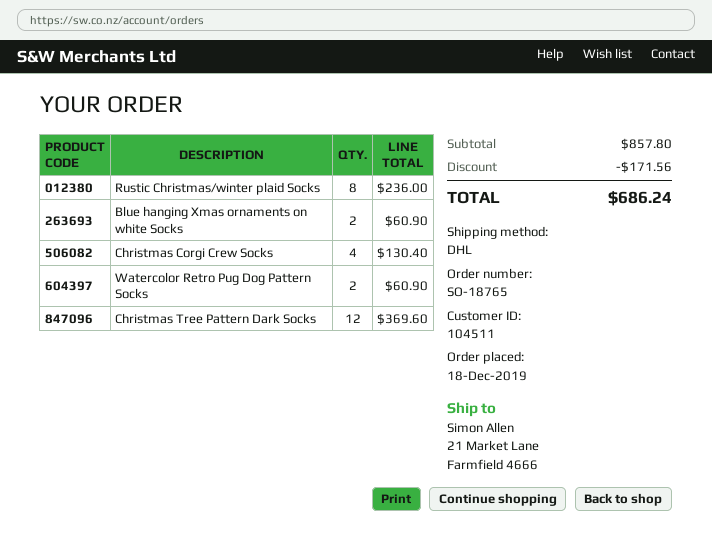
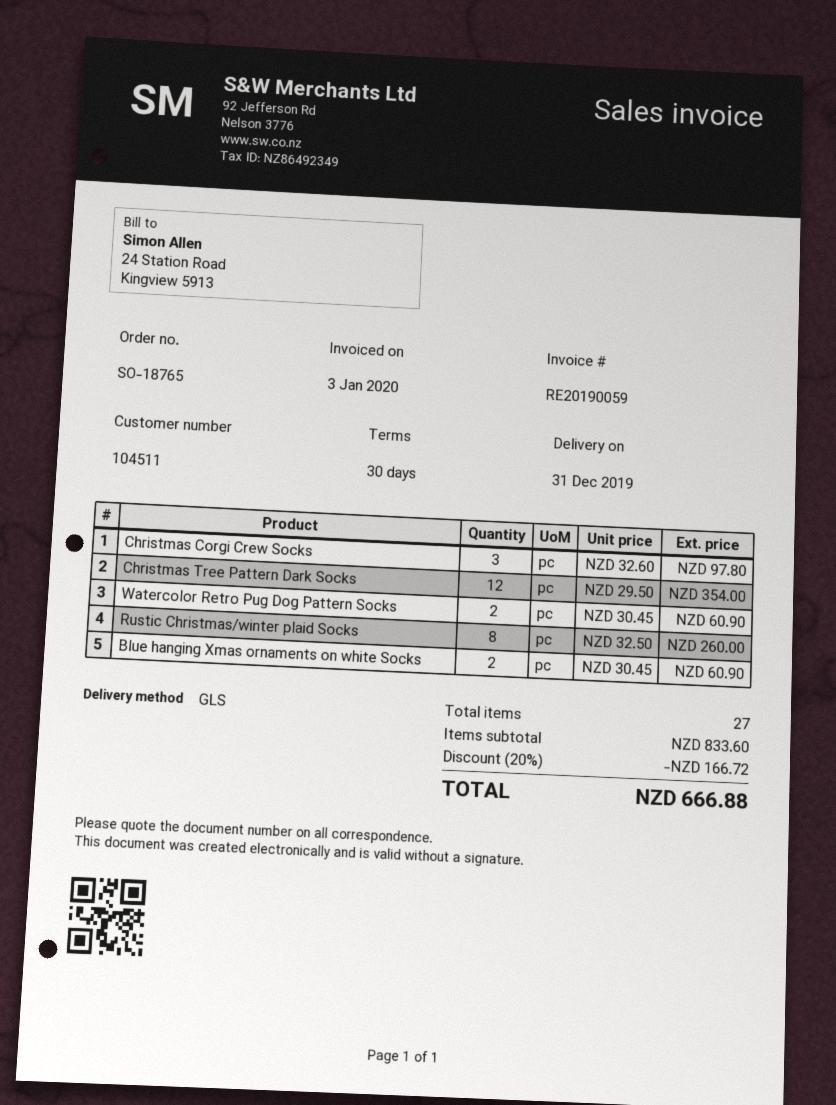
shipping method: DHL -> GLS
Rustic Christmas/winter plaid Socks: 8 for 236.00 -> 8 for 260.00
Christmas Corgi Crew Socks: 4 for 130.40 -> 3 for 97.80
Christmas Tree Pattern Dark Socks: 12 for 369.60 -> 12 for 354.00
subtotal: 857.80 -> 833.60
discount: 171.56 -> 166.72
total: 686.24 -> 666.88

